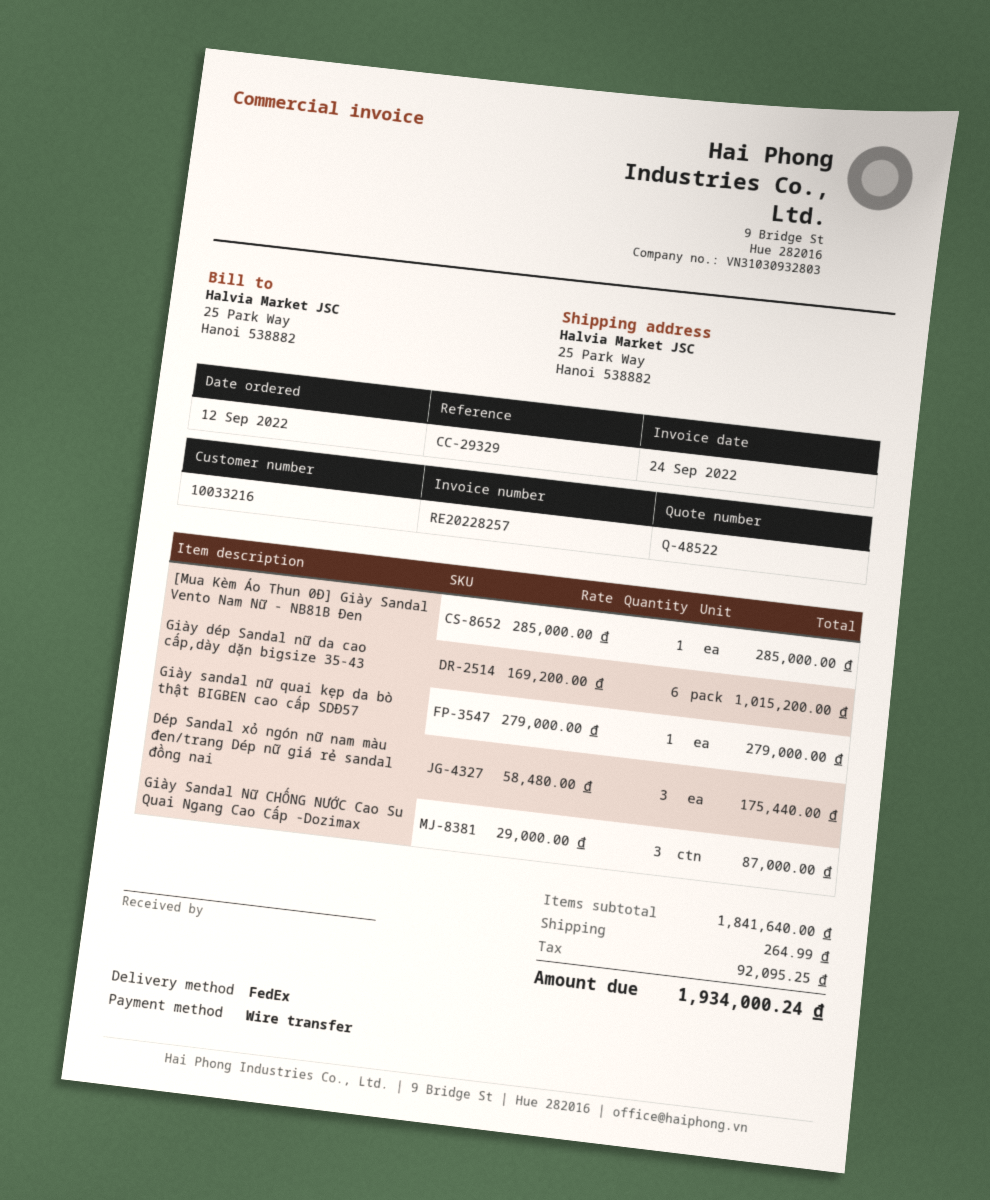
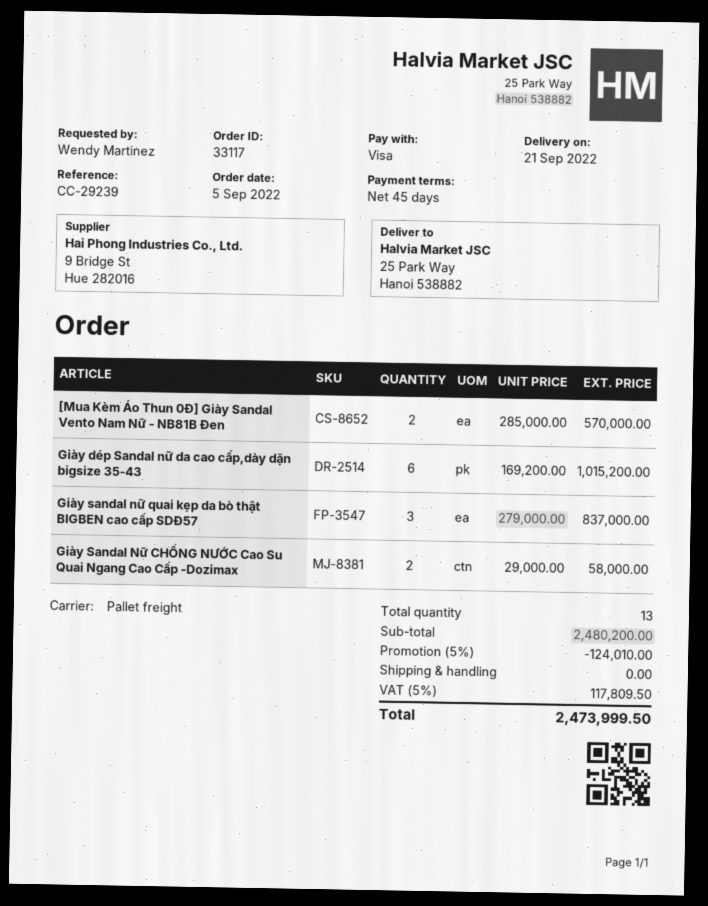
order date: 2022-09-12 -> 2022-09-05
reference: CC-29329 -> CC-29239
payment method: bank transfer -> Visa
shipping method: FedEx -> pallet freight
[Mua Kèm Áo Thun 0Đ] Giày Sandal Vento Nam Nữ - NB81B Đen: 1 x 285000.00 = 285000.00 -> 2 x 285000.00 = 570000.00
Giày sandal nữ quai kẹp da bò thật BIGBEN cao cấp SDĐ57: 1 x 279000.00 = 279000.00 -> 3 x 279000.00 = 837000.00
Dép Sandal xỏ ngón nữ nam màu đen/trang Dép nữ giá rẻ sandal đồng nai: 3 x 58480.00 = 175440.00 -> none
Giày Sandal Nữ CHỐNG NƯỚC Cao Su Quai Ngang Cao Cấp -Dozimax: 3 x 29000.00 = 87000.00 -> 2 x 29000.00 = 58000.00
subtotal: 1841640.00 -> 2480200.00
discount: none -> 5% = 124010.00
shipping: 264.99 -> 0.00
tax: 92095.25 -> 117809.50
total: 1934000.24 -> 2473999.50

